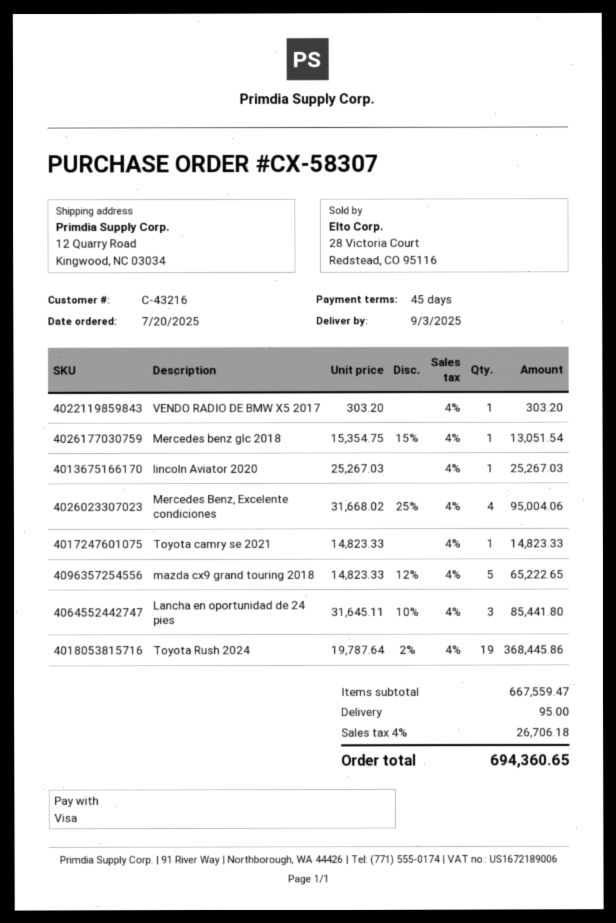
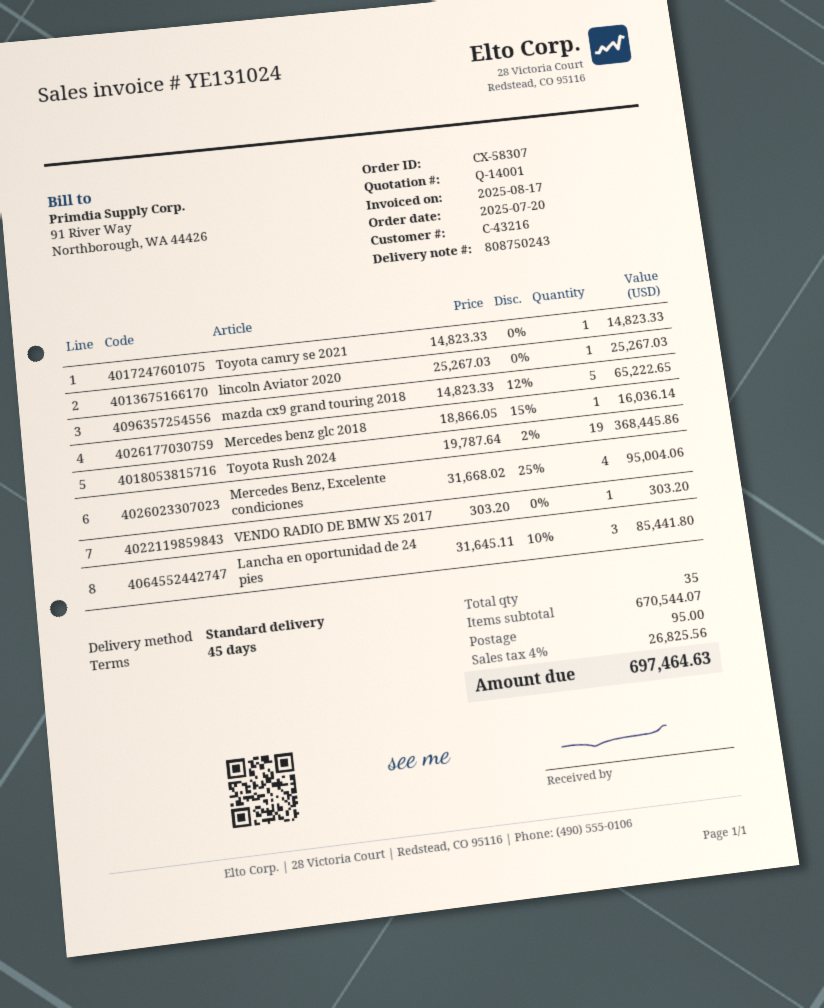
Mercedes benz glc 2018: 1 x 15354.75 - 15% = 13051.54 -> 1 x 18866.05 - 15% = 16036.14
subtotal: 667559.47 -> 670544.07
tax: 4% = 26706.18 -> 4% = 26825.56
total: 694360.65 -> 697464.63

